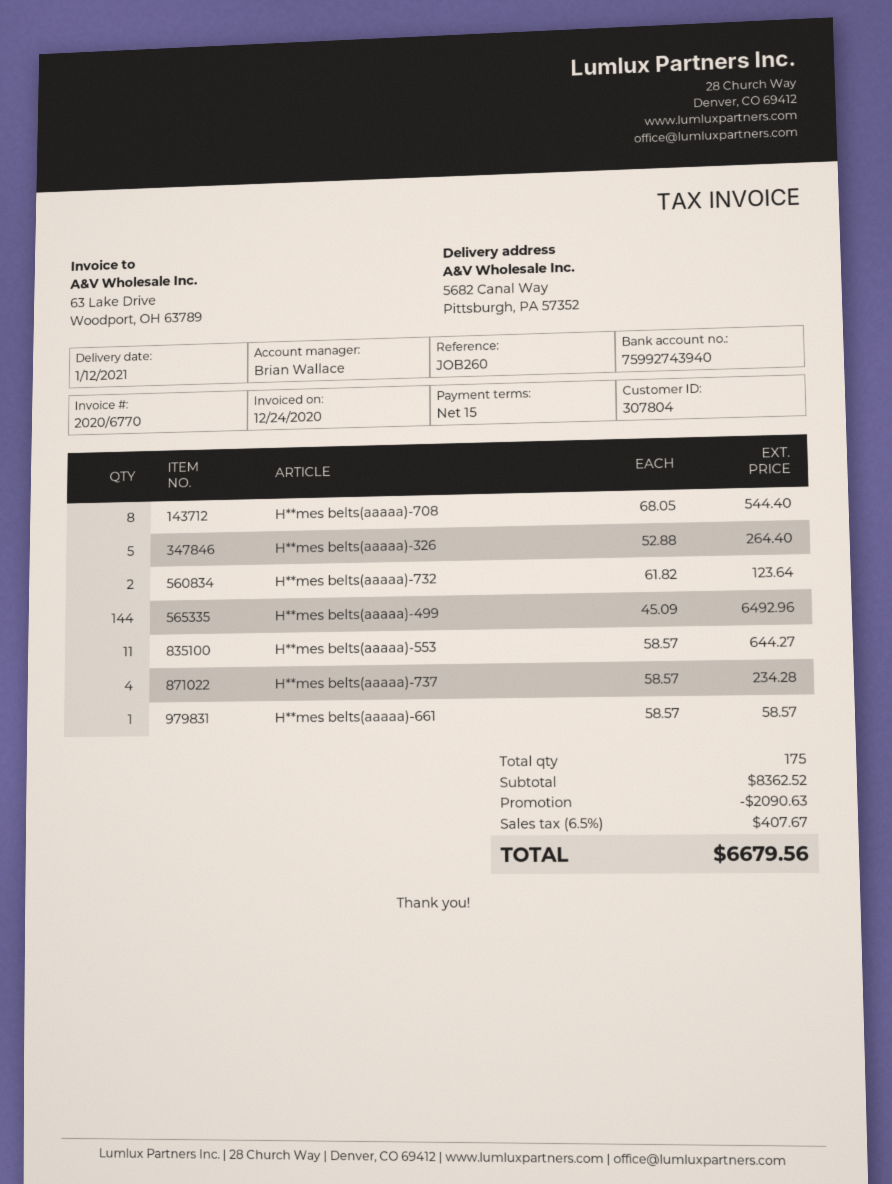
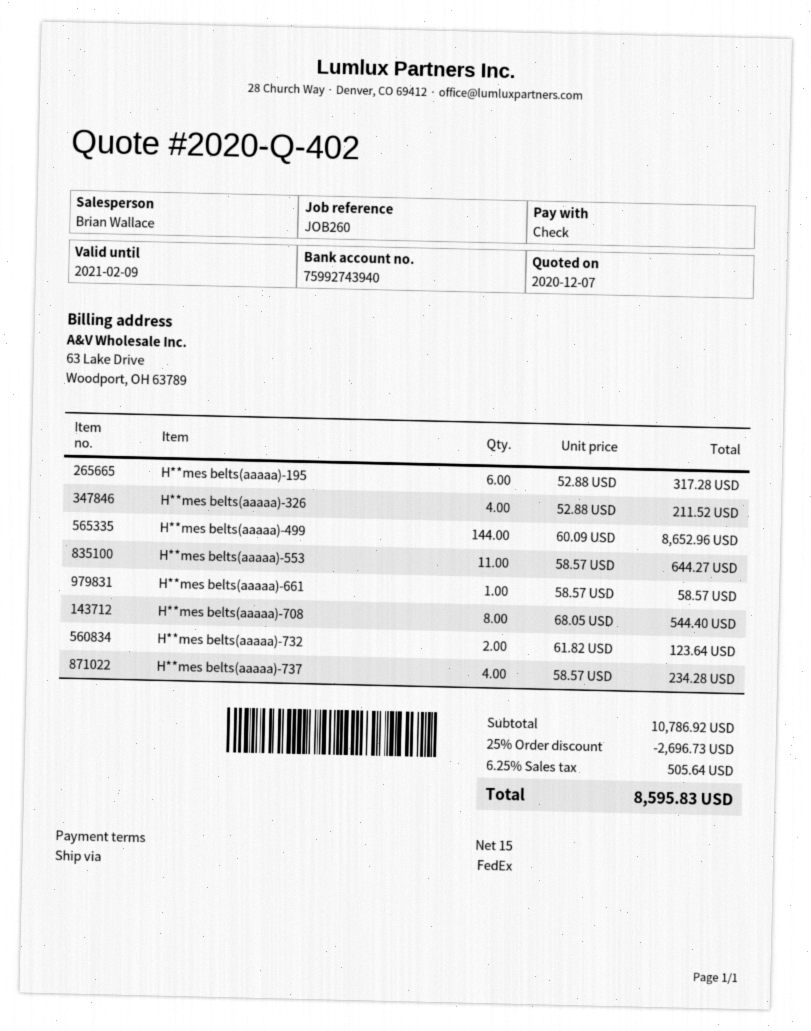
H**mes belts(aaaaa)-326: 5 x 52.88 = 264.40 -> 4 x 52.88 = 211.52
H**mes belts(aaaaa)-499: 144 x 45.09 = 6492.96 -> 144 x 60.09 = 8652.96
H**mes belts(aaaaa)-195: none -> 6 x 52.88 = 317.28
subtotal: 8362.52 -> 10786.92
discount: 2090.63 -> 2696.73
tax: 6.5% = 407.67 -> 6.25% = 505.64
total: 6679.56 -> 8595.83

